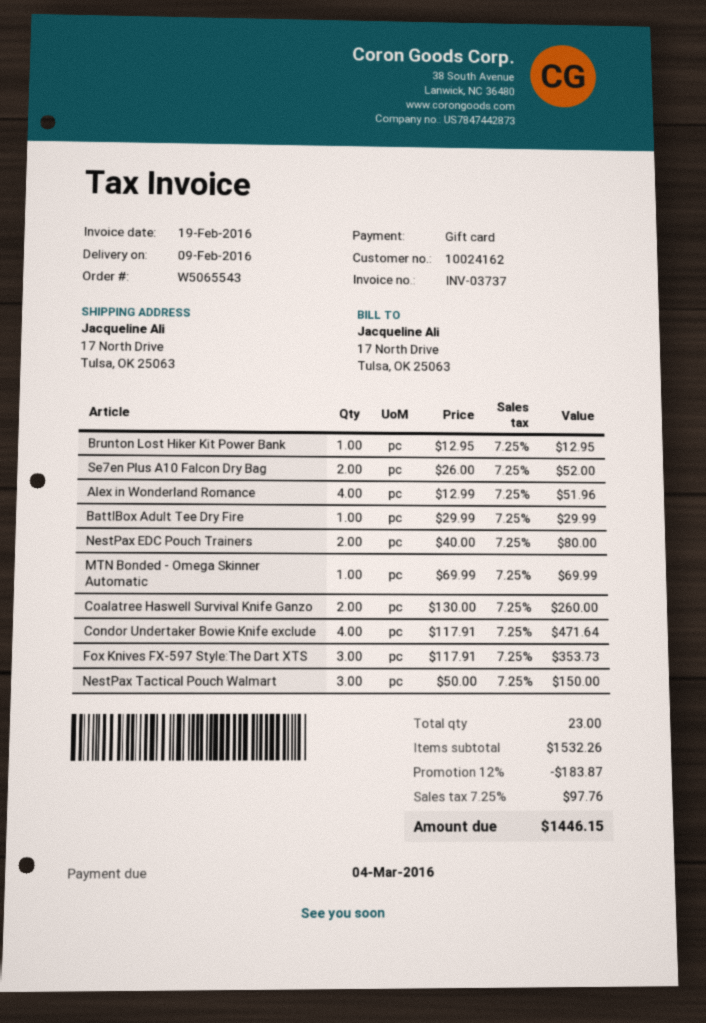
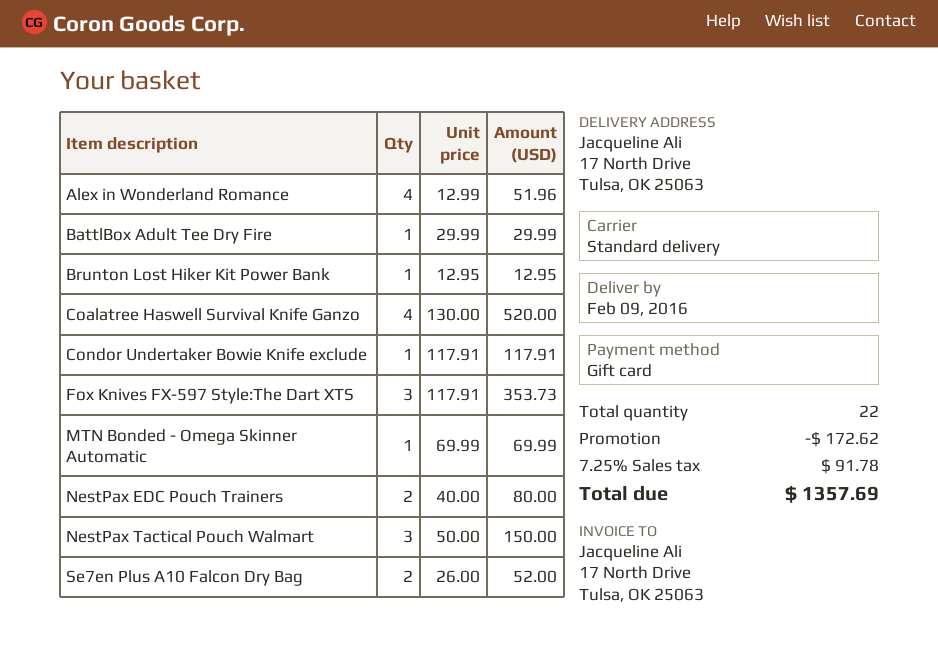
Coalatree Haswell Survival Knife Ganzo: 2 x 130.00 = 260.00 -> 4 x 130.00 = 520.00
Condor Undertaker Bowie Knife exclude: 4 x 117.91 = 471.64 -> 1 x 117.91 = 117.91
total quantity: 23 -> 22
discount: 183.87 -> 172.62
tax: 7.25% = 97.76 -> 7.25% = 91.78
total: 1446.15 -> 1357.69

